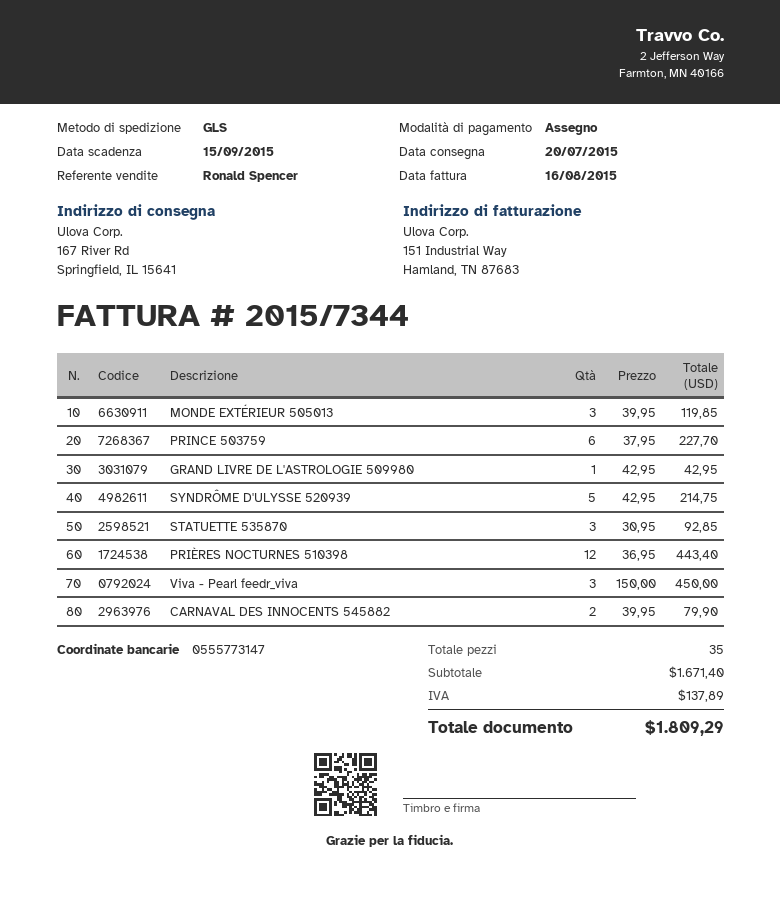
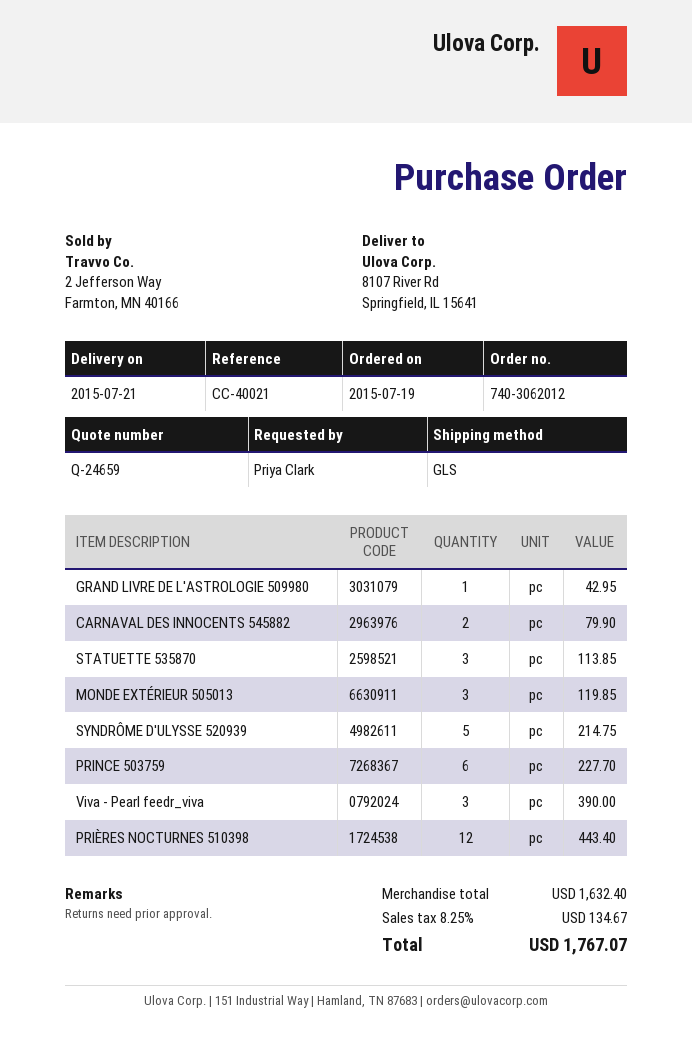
delivery date: 2015-07-20 -> 2015-07-21
ship to: 167 River Rd, Springfield, IL 15641 -> 8107 River Rd, Springfield, IL 15641
STATUETTE 535870: 3 for 92.85 -> 3 for 113.85
Viva - Pearl feedr_viva: 3 for 450.00 -> 3 for 390.00
subtotal: 1671.40 -> 1632.40
tax: 137.89 -> 134.67
total: 1809.29 -> 1767.07

